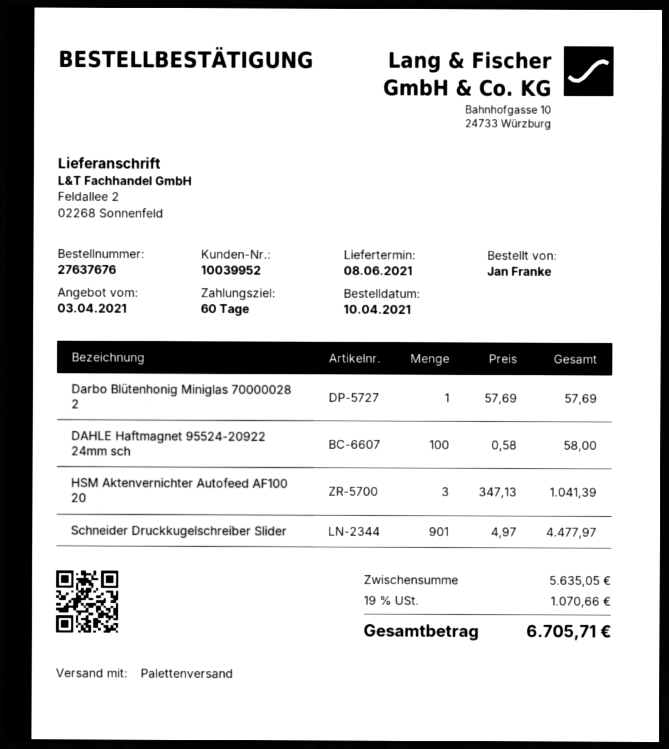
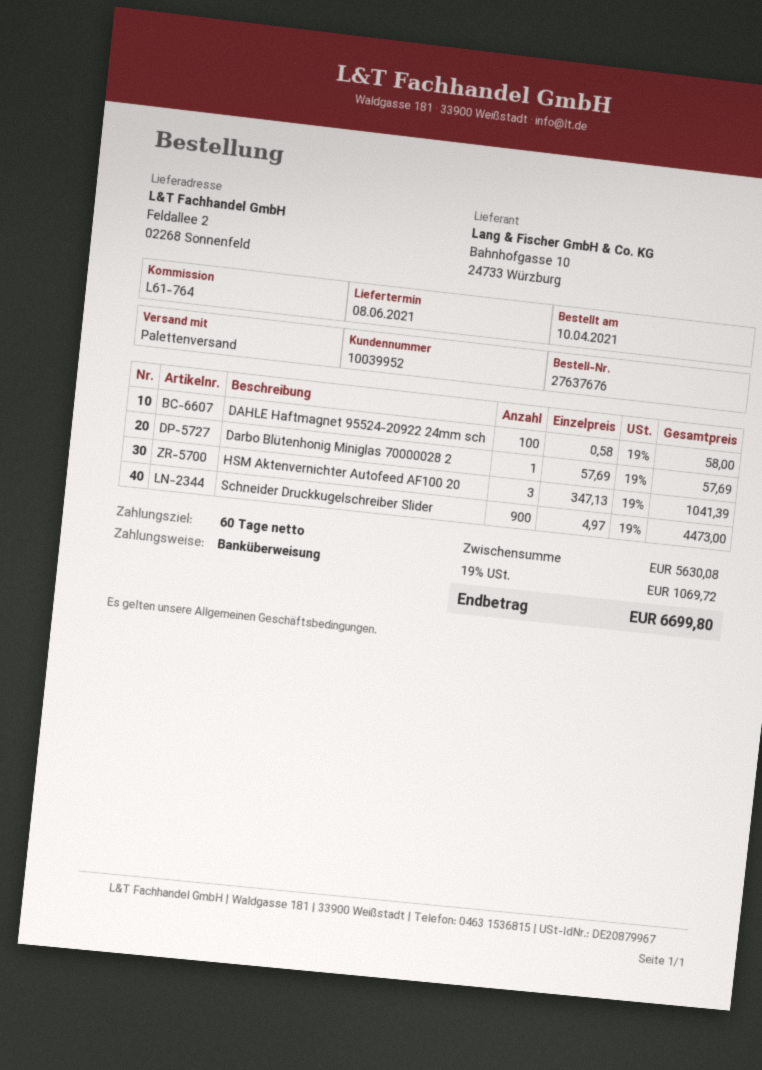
Schneider Druckkugelschreiber Slider: 901 x 4.97 = 4477.97 -> 900 x 4.97 = 4473.00
subtotal: 5635.05 -> 5630.08
tax: 19% = 1070.66 -> 19% = 1069.72
total: 6705.71 -> 6699.80

